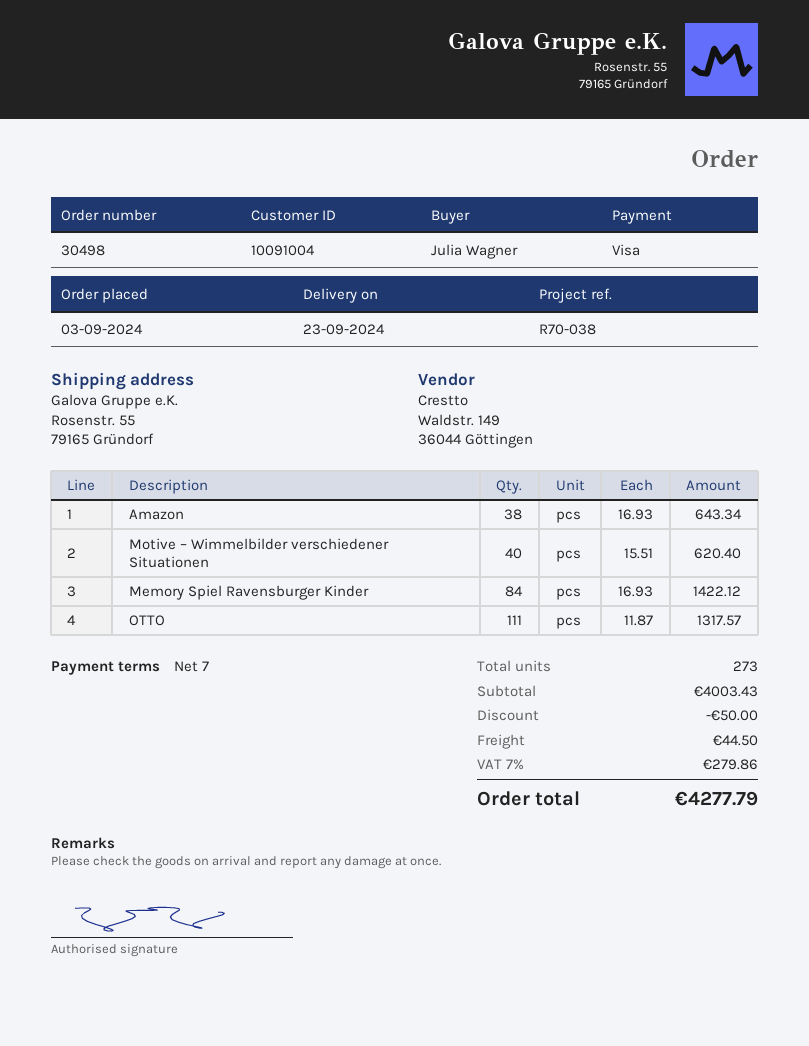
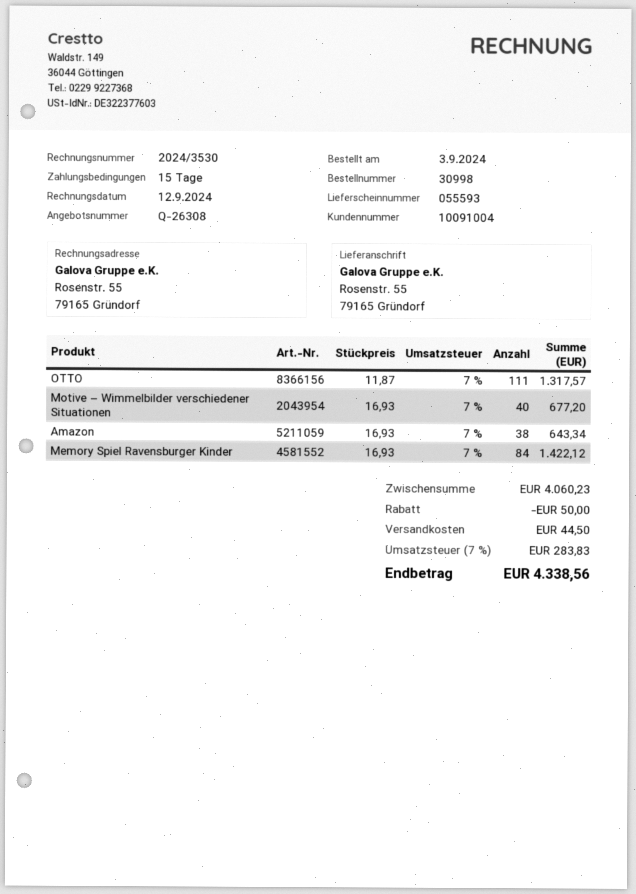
order number: 30498 -> 30998
payment terms: 7 days -> 15 days
Motive – Wimmelbilder verschiedener Situationen: 40 x 15.51 = 620.40 -> 40 x 16.93 = 677.20
subtotal: 4003.43 -> 4060.23
tax: 7% = 279.86 -> 7% = 283.83
total: 4277.79 -> 4338.56

